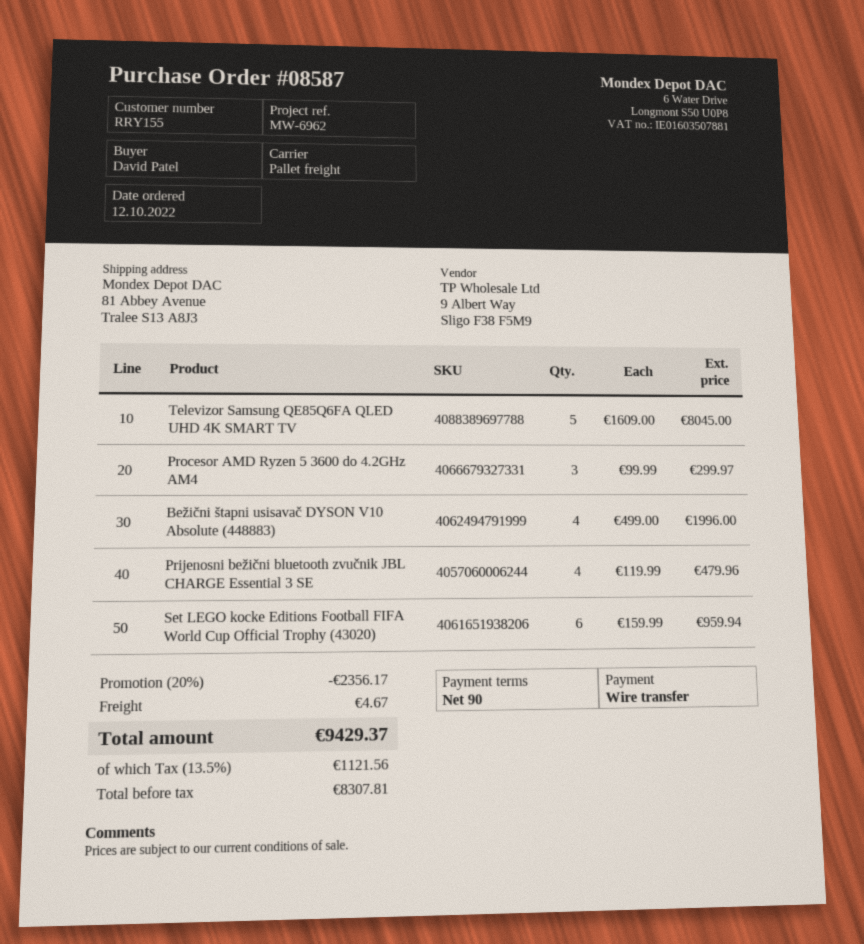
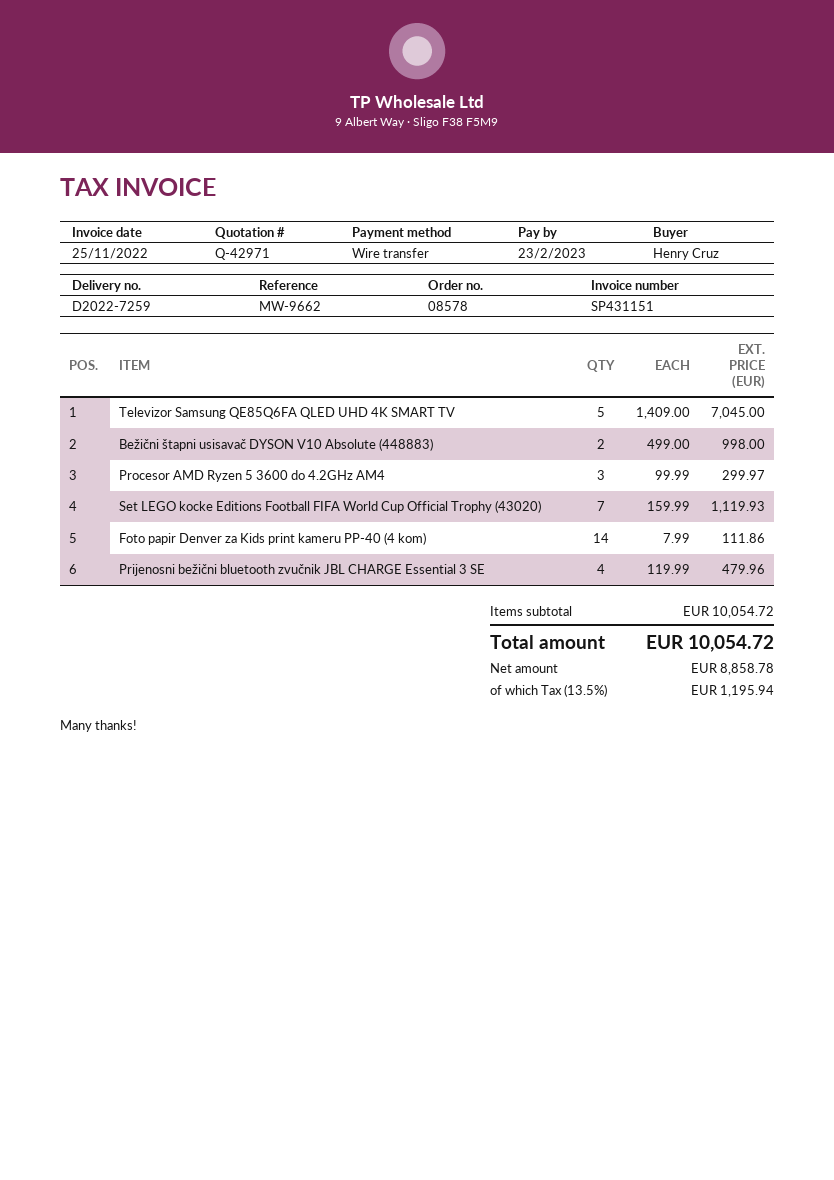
order number: 08587 -> 08578
reference: MW-6962 -> MW-9662
ordered by: David Patel -> Henry Cruz
Televizor Samsung QE85Q6FA QLED UHD 4K SMART TV: 5 x 1609.00 = 8045.00 -> 5 x 1409.00 = 7045.00
Bežični štapni usisavač DYSON V10 Absolute (448883): 4 x 499.00 = 1996.00 -> 2 x 499.00 = 998.00
Set LEGO kocke Editions Football FIFA World Cup Official Trophy (43020): 6 x 159.99 = 959.94 -> 7 x 159.99 = 1119.93
Foto papir Denver za Kids print kameru PP-40 (4 kom): none -> 14 x 7.99 = 111.86
discount: 20% = 2356.17 -> none
shipping: 4.67 -> none
net: 8307.81 -> 8858.78
tax: 13.5% = 1121.56 -> 13.5% = 1195.94
total: 9429.37 -> 10054.72

